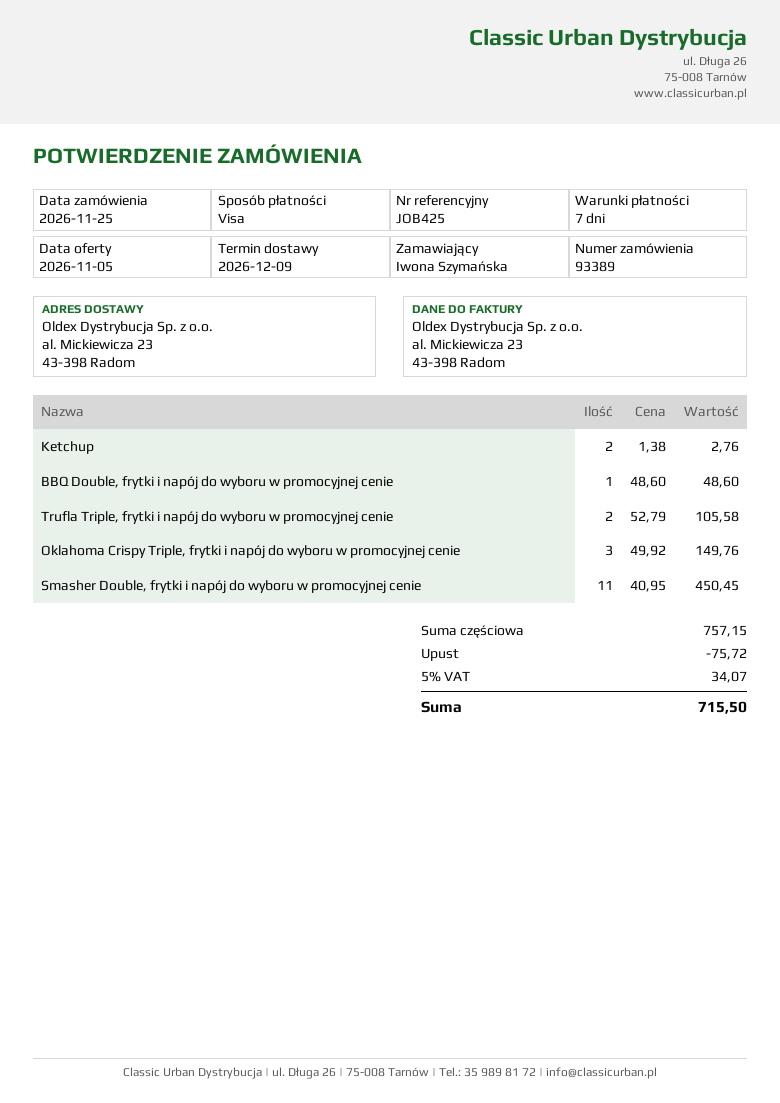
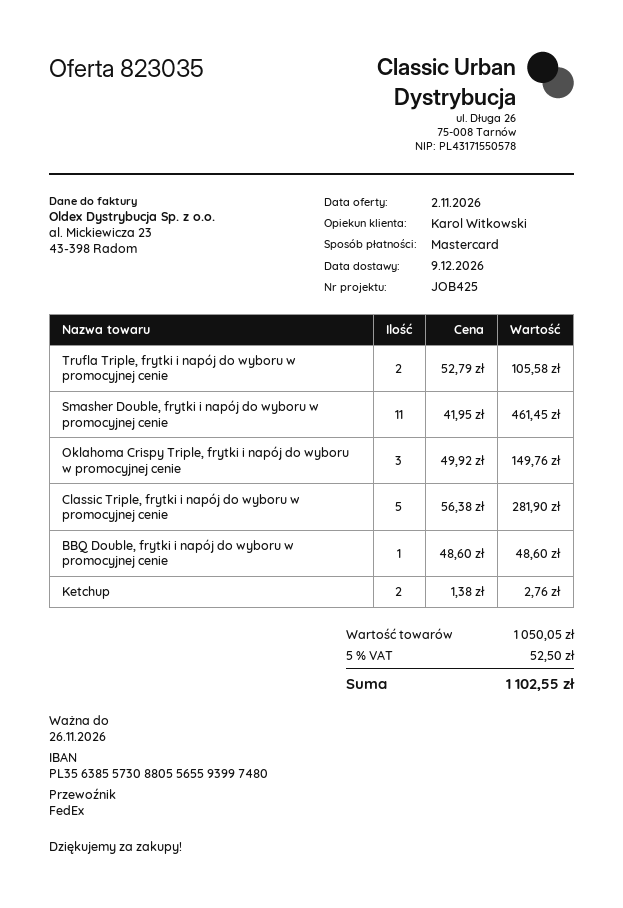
quote date: 2026-11-05 -> 2026-11-02
payment method: Visa -> Mastercard
Smasher Double, frytki i napój do wyboru w promocyjnej cenie: 11 x 40.95 = 450.45 -> 11 x 41.95 = 461.45
Classic Triple, frytki i napój do wyboru w promocyjnej cenie: none -> 5 x 56.38 = 281.90
subtotal: 757.15 -> 1050.05
discount: 75.72 -> none
tax: 5% = 34.07 -> 5% = 52.50
total: 715.50 -> 1102.55

